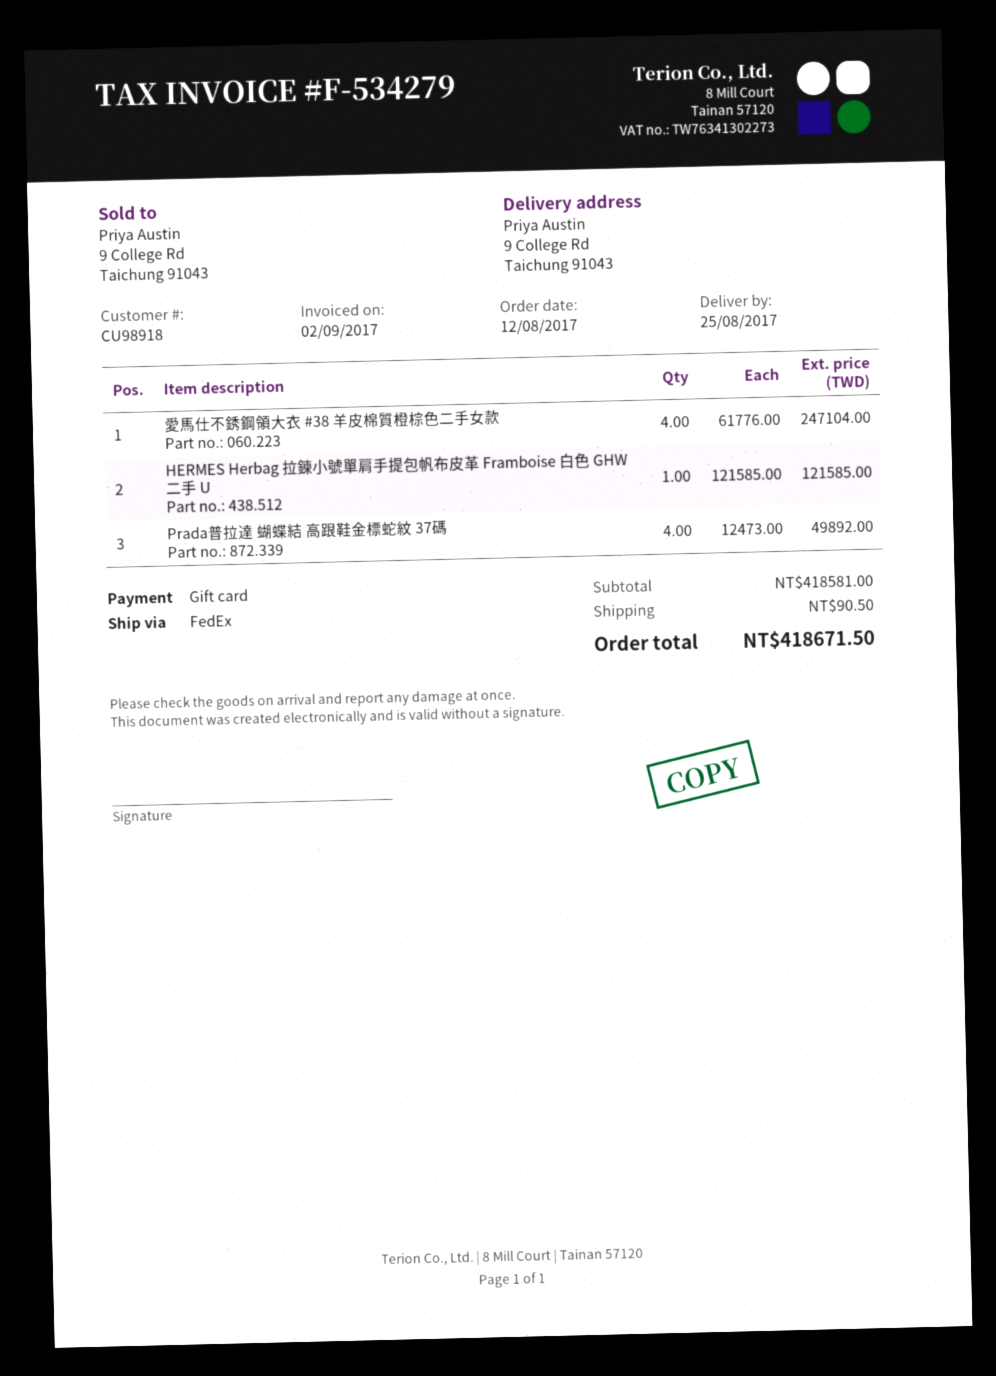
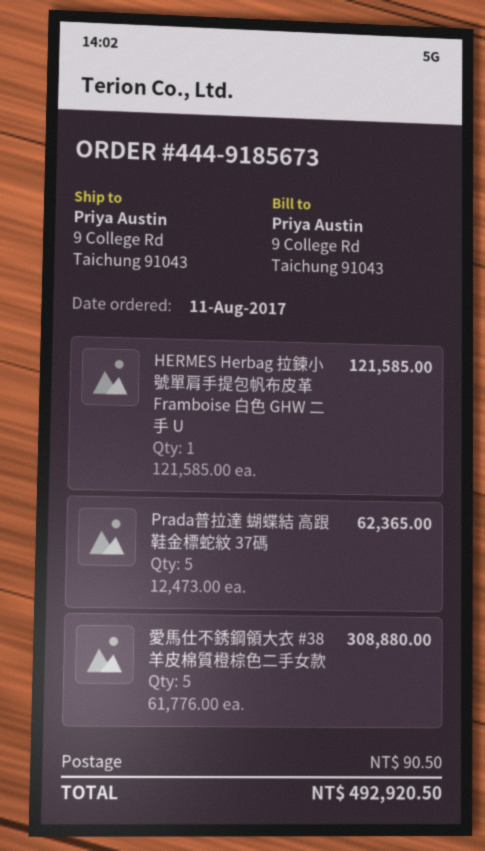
order date: 2017-08-12 -> 2017-08-11
愛馬仕不銹鋼領大衣 #38 羊皮棉質橙棕色二手女款: 4 x 61776.00 = 247104.00 -> 5 x 61776.00 = 308880.00
Prada普拉達 蝴蝶結 高跟鞋金標蛇紋 37碼: 4 x 12473.00 = 49892.00 -> 5 x 12473.00 = 62365.00
total: 418671.50 -> 492920.50

